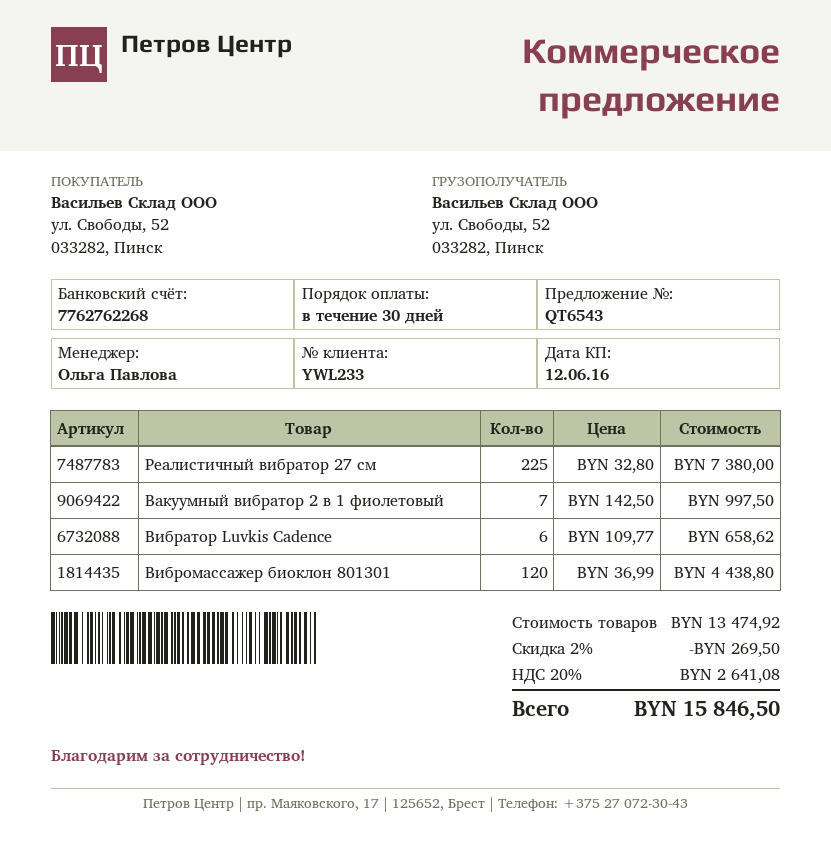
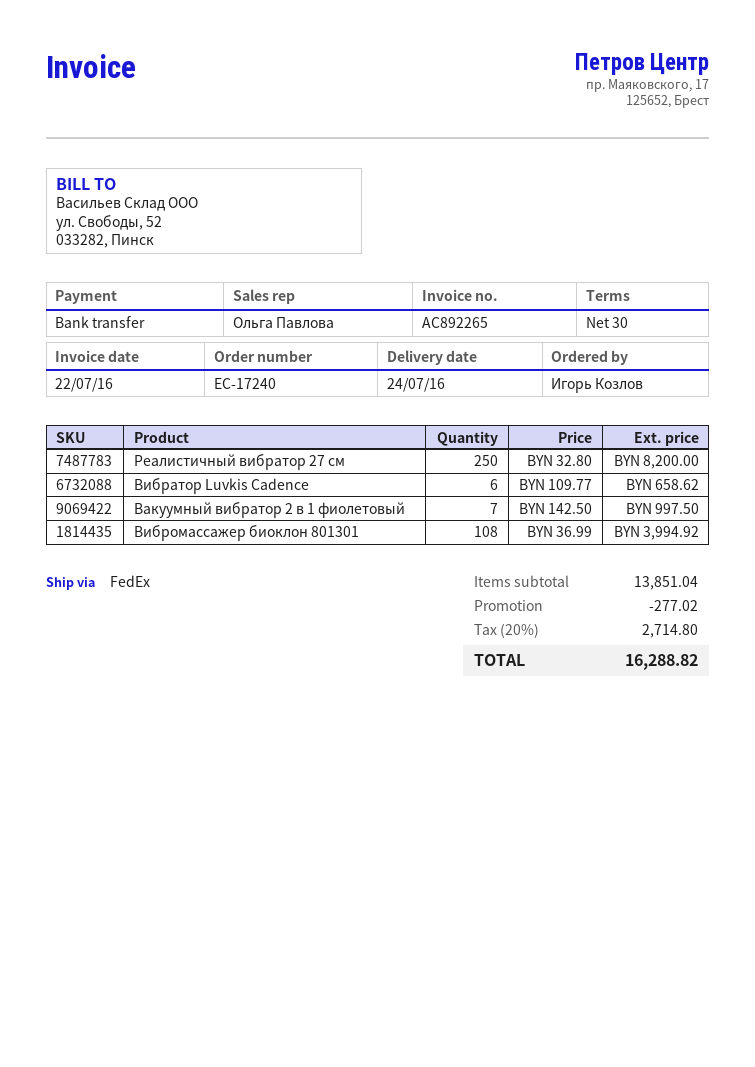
Реалистичный вибратор 27 см: 225 x 32.80 = 7380.00 -> 250 x 32.80 = 8200.00
Вибромассажер биоклон 801301: 120 x 36.99 = 4438.80 -> 108 x 36.99 = 3994.92
subtotal: 13474.92 -> 13851.04
discount: 269.50 -> 277.02
tax: 20% = 2641.08 -> 20% = 2714.80
total: 15846.50 -> 16288.82

